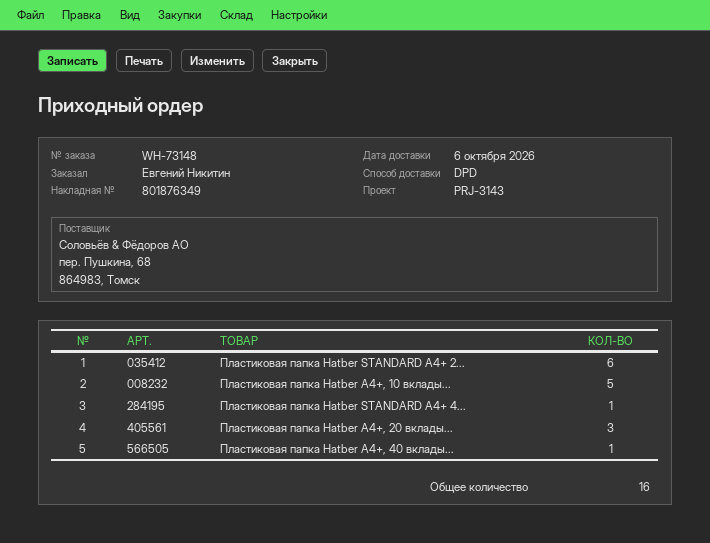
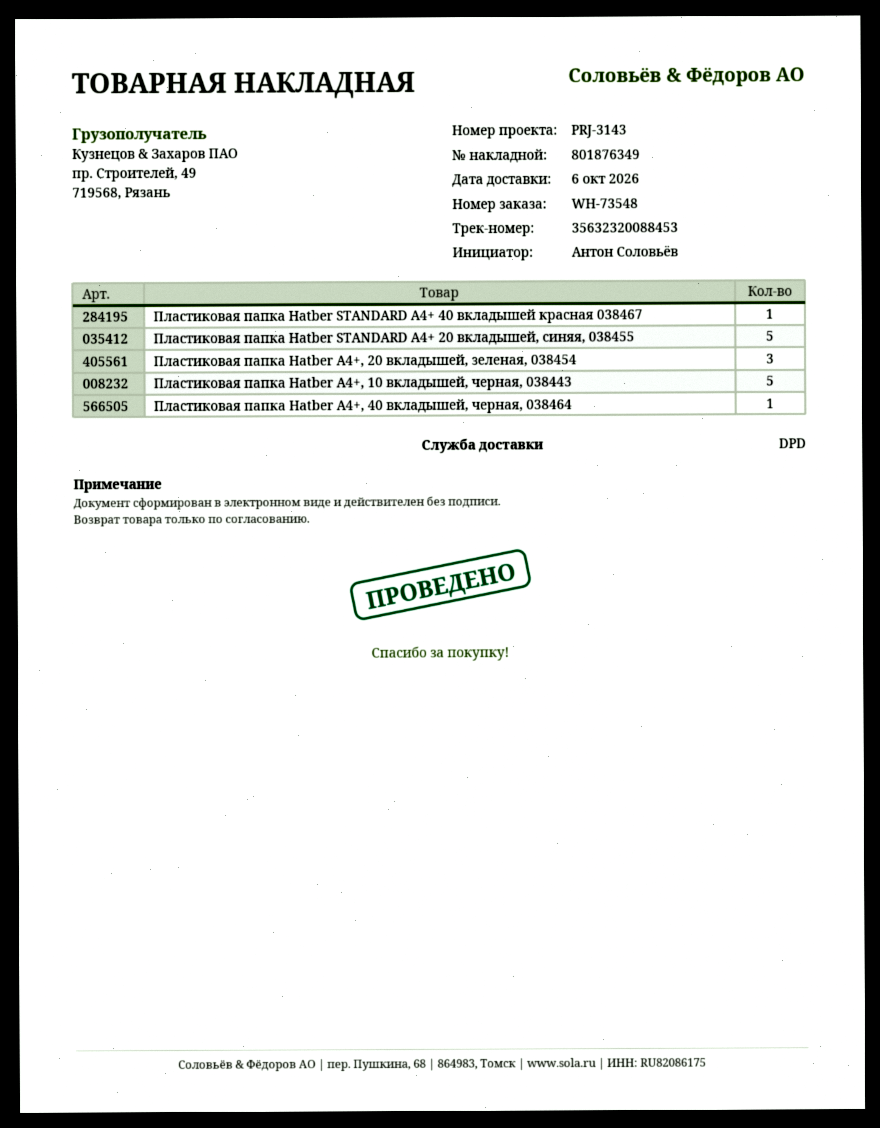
order number: WH-73148 -> WH-73548
ordered by: Евгений Никитин -> Антон Соловьёв
Пластиковая папка Hatber STANDARD A4+ 2...: 6 -> 5

